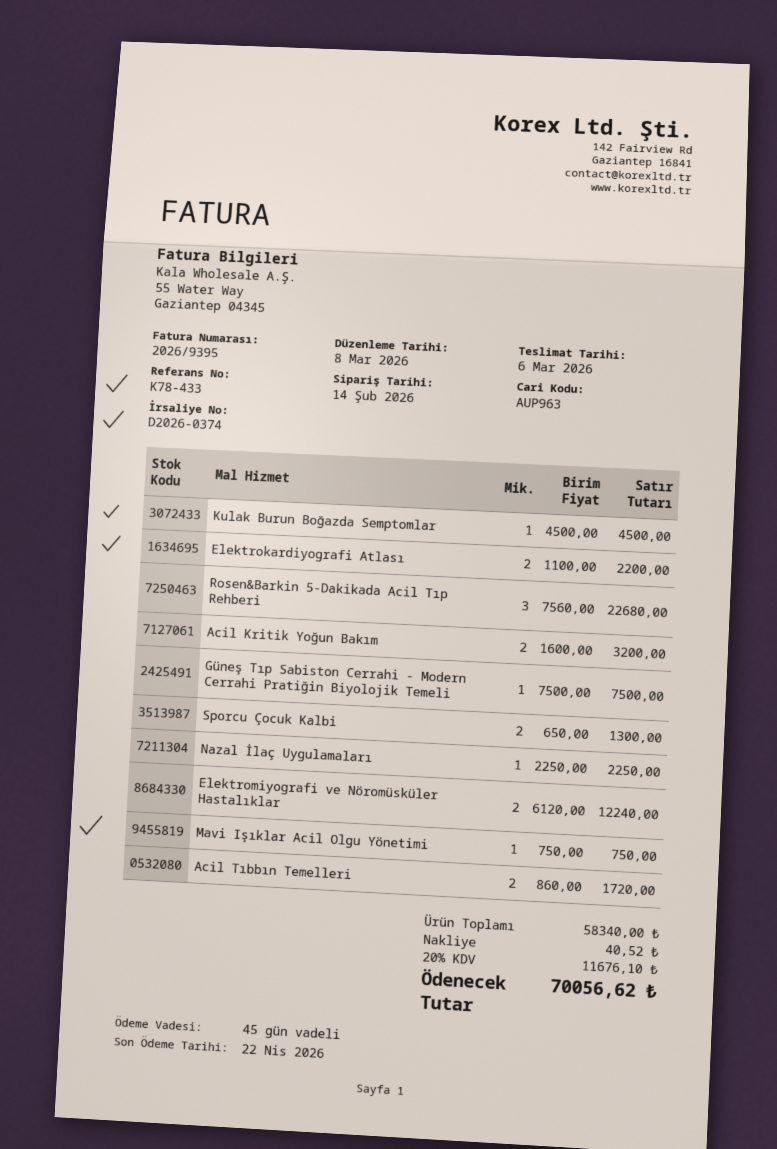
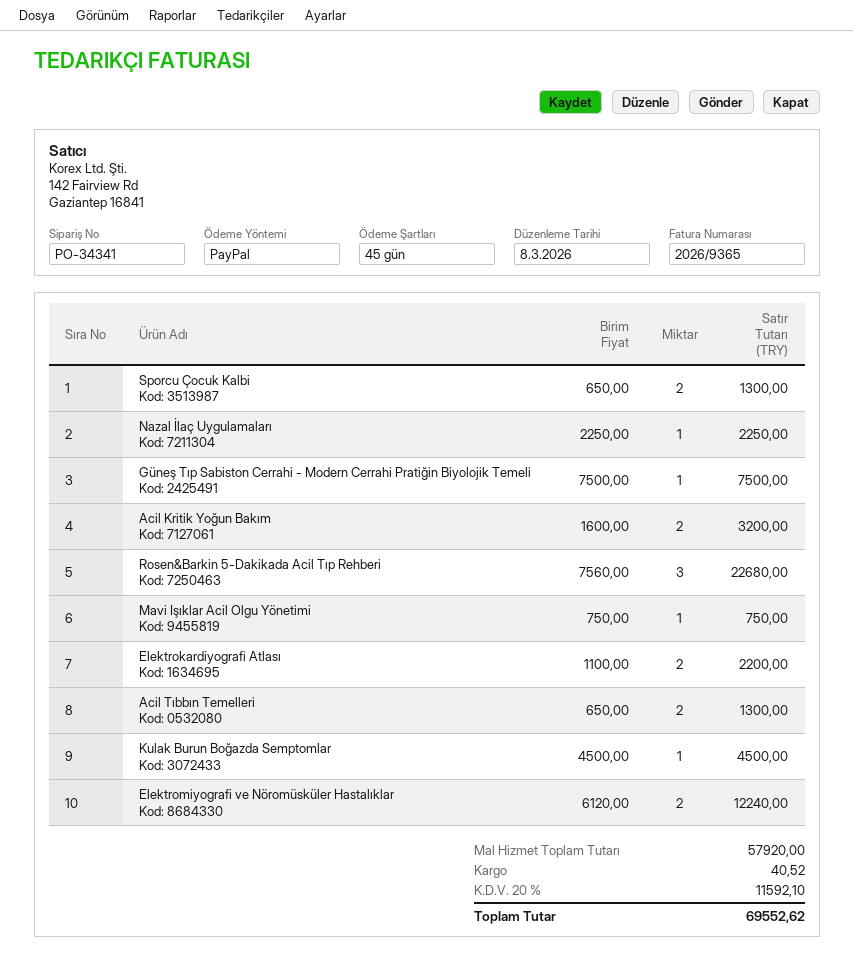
invoice number: 2026/9395 -> 2026/9365
Acil Tıbbın Temelleri: 2 x 860.00 = 1720.00 -> 2 x 650.00 = 1300.00
subtotal: 58340.00 -> 57920.00
tax: 20% = 11676.10 -> 20% = 11592.10
total: 70056.62 -> 69552.62

